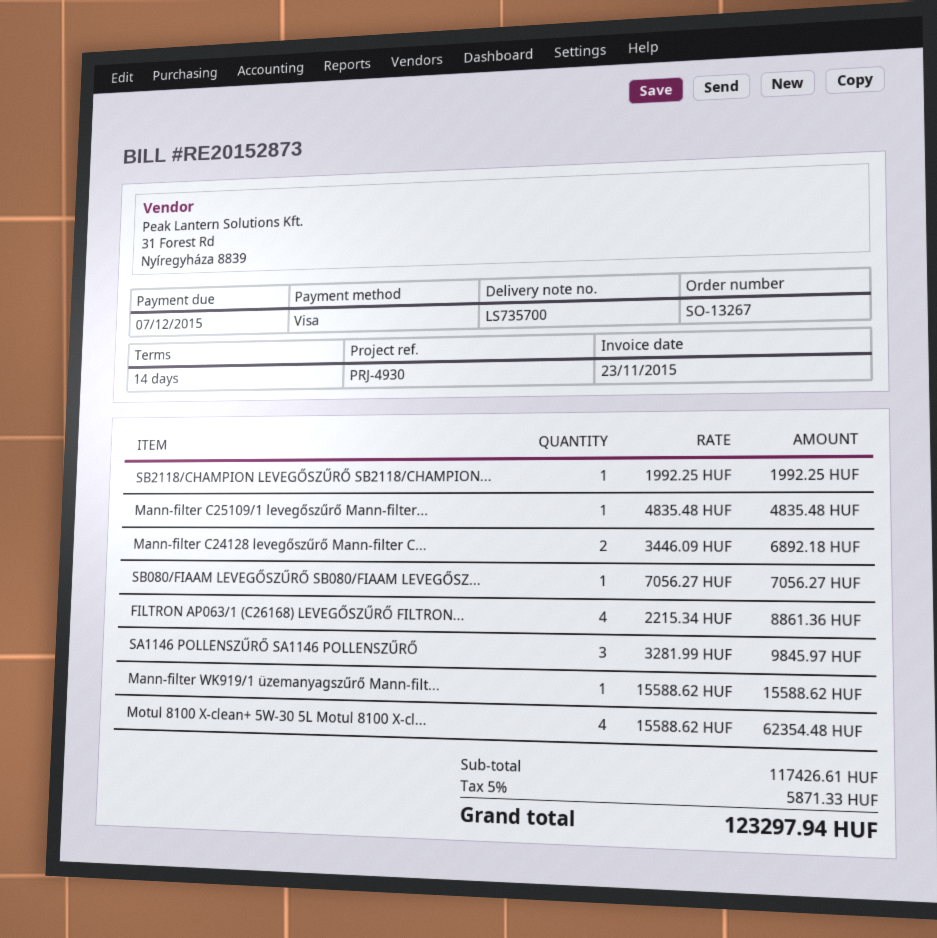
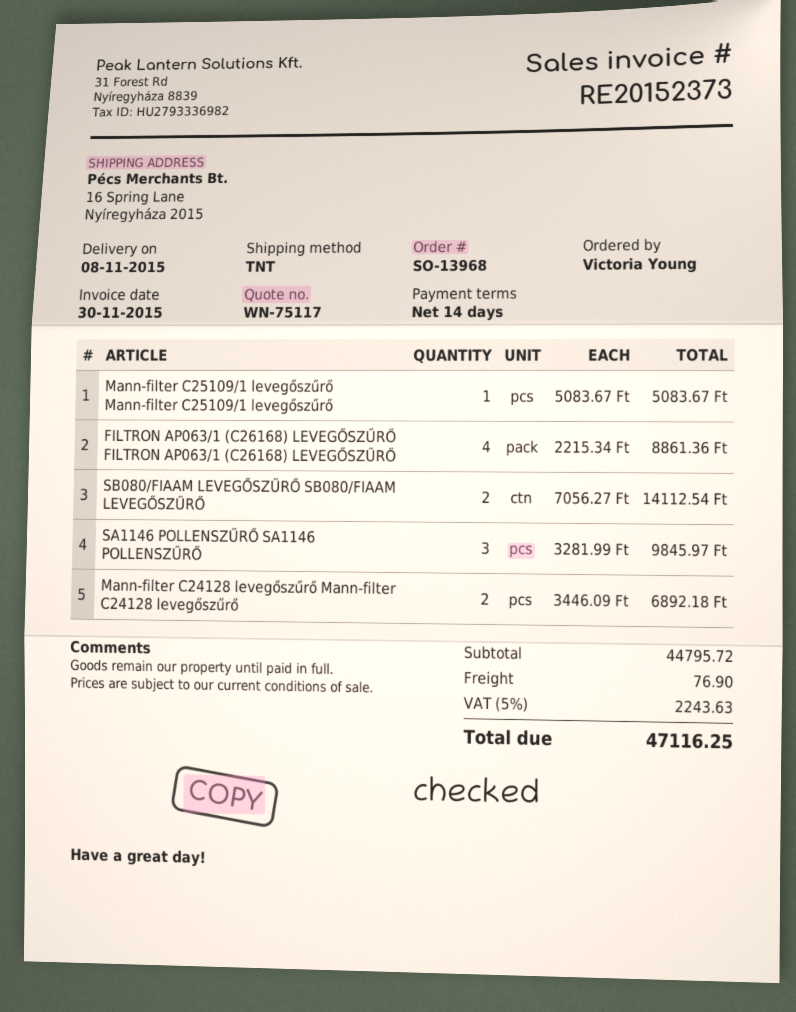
order number: SO-13267 -> SO-13968
invoice number: RE20152873 -> RE20152373
invoice date: 2015-11-23 -> 2015-11-30
SB2118/CHAMPION LEVEGŐSZŰRŐ SB2118/CHAMPION...: 1 x 1992.25 = 1992.25 -> none
Mann-filter C25109/1 levegőszűrő Mann-filter...: 1 x 4835.48 = 4835.48 -> 1 x 5083.67 = 5083.67
SB080/FIAAM LEVEGŐSZŰRŐ SB080/FIAAM LEVEGŐSZ...: 1 x 7056.27 = 7056.27 -> 2 x 7056.27 = 14112.54
Mann-filter WK919/1 üzemanyagszűrő Mann-filt...: 1 x 15588.62 = 15588.62 -> none
Motul 8100 X-clean+ 5W-30 5L Motul 8100 X-cl...: 4 x 15588.62 = 62354.48 -> none
subtotal: 117426.61 -> 44795.72
shipping: none -> 76.90
tax: 5% = 5871.33 -> 5% = 2243.63
total: 123297.94 -> 47116.25

